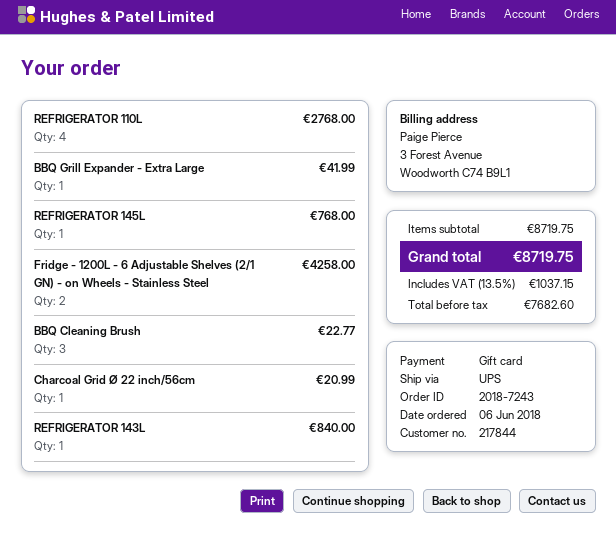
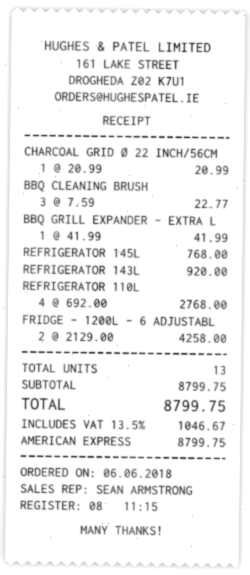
payment method: gift card -> American Express
REFRIGERATOR 143L: 1 for 840.00 -> 1 for 920.00
subtotal: 8719.75 -> 8799.75
tax: 13.5% = 1037.15 -> 13.5% = 1046.67
total: 8719.75 -> 8799.75

